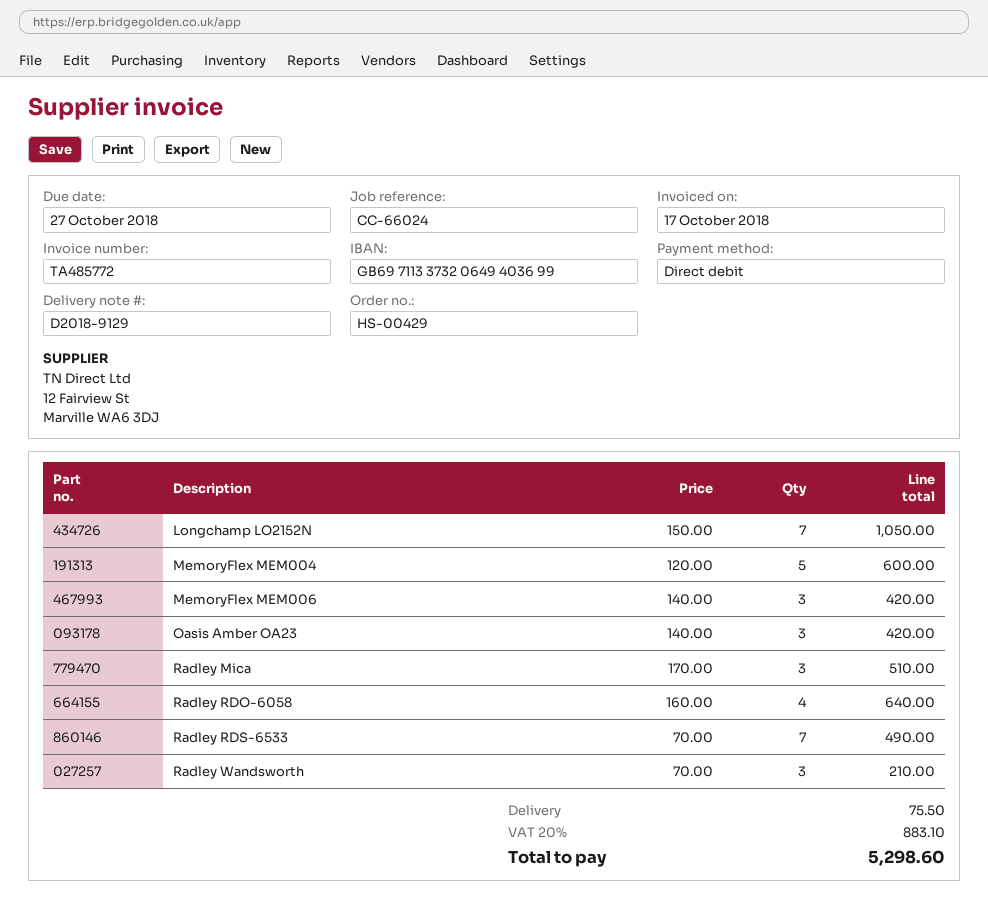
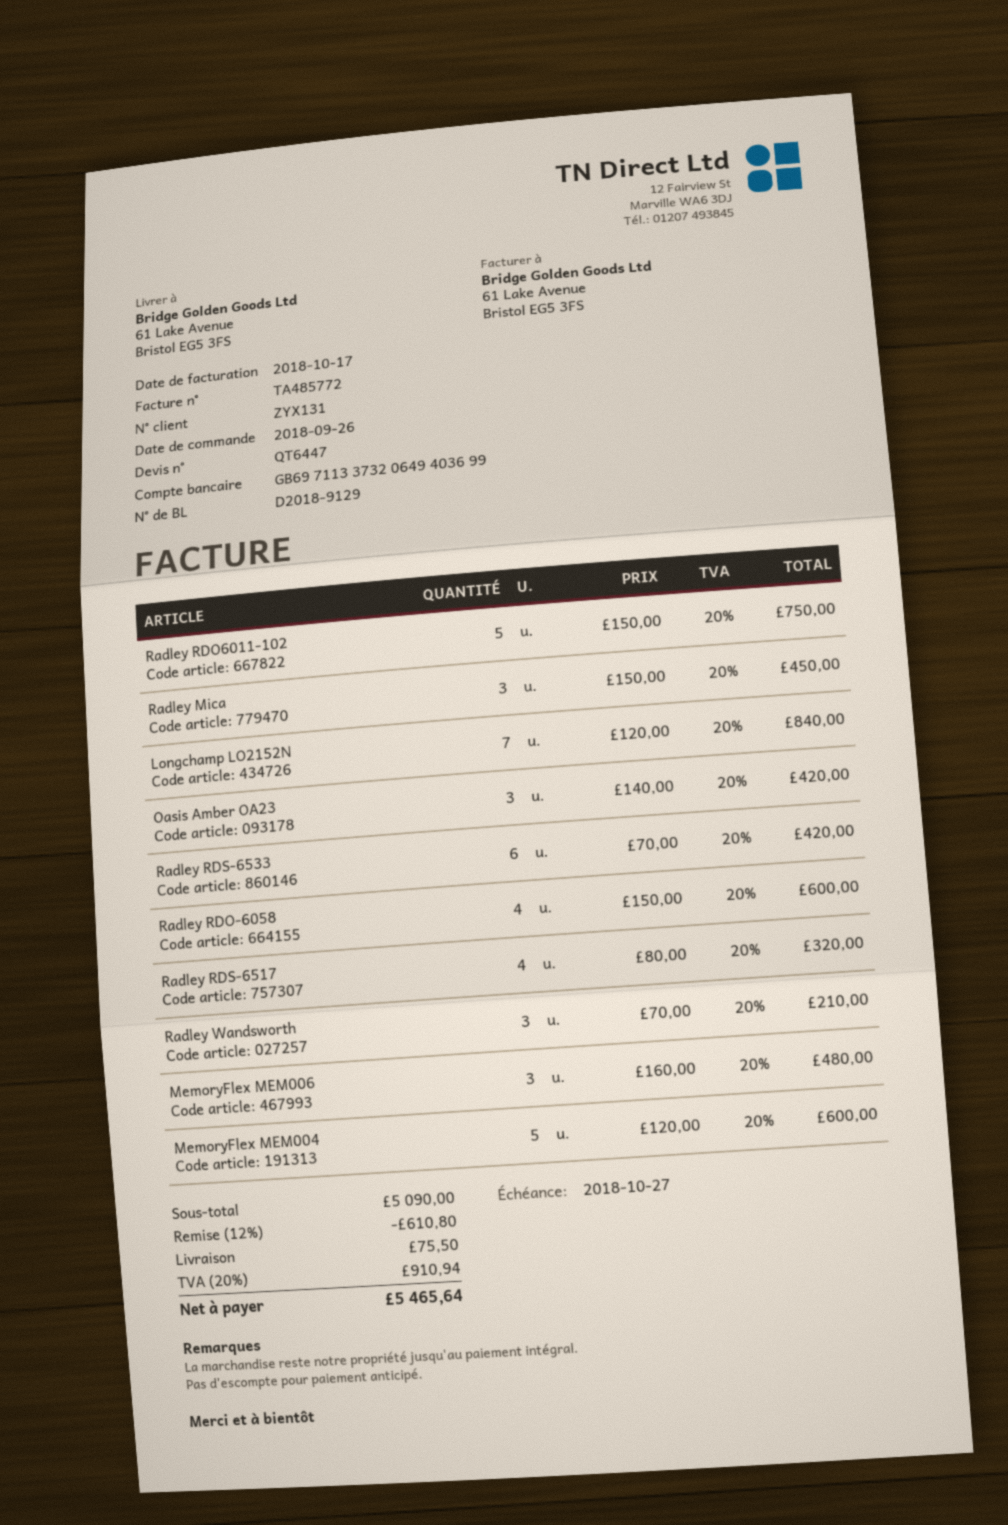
Longchamp LO2152N: 7 x 150.00 = 1050.00 -> 7 x 120.00 = 840.00
MemoryFlex MEM006: 3 x 140.00 = 420.00 -> 3 x 160.00 = 480.00
Radley Mica: 3 x 170.00 = 510.00 -> 3 x 150.00 = 450.00
Radley RDO-6058: 4 x 160.00 = 640.00 -> 4 x 150.00 = 600.00
Radley RDS-6533: 7 x 70.00 = 490.00 -> 6 x 70.00 = 420.00
Radley RDO6011-102: none -> 5 x 150.00 = 750.00
Radley RDS-6517: none -> 4 x 80.00 = 320.00
discount: none -> 12% = 610.80
tax: 20% = 883.10 -> 20% = 910.94
total: 5298.60 -> 5465.64

